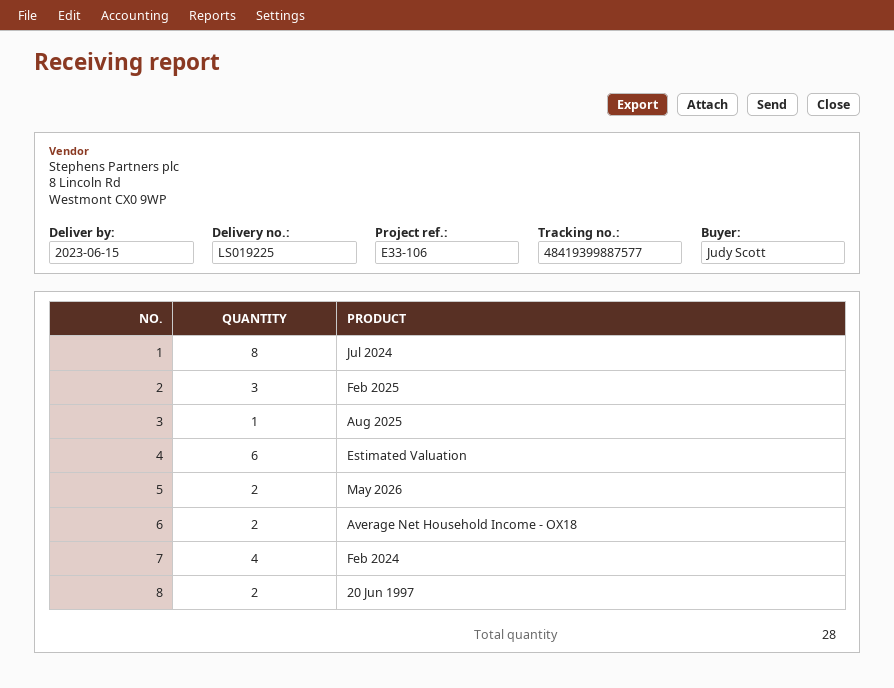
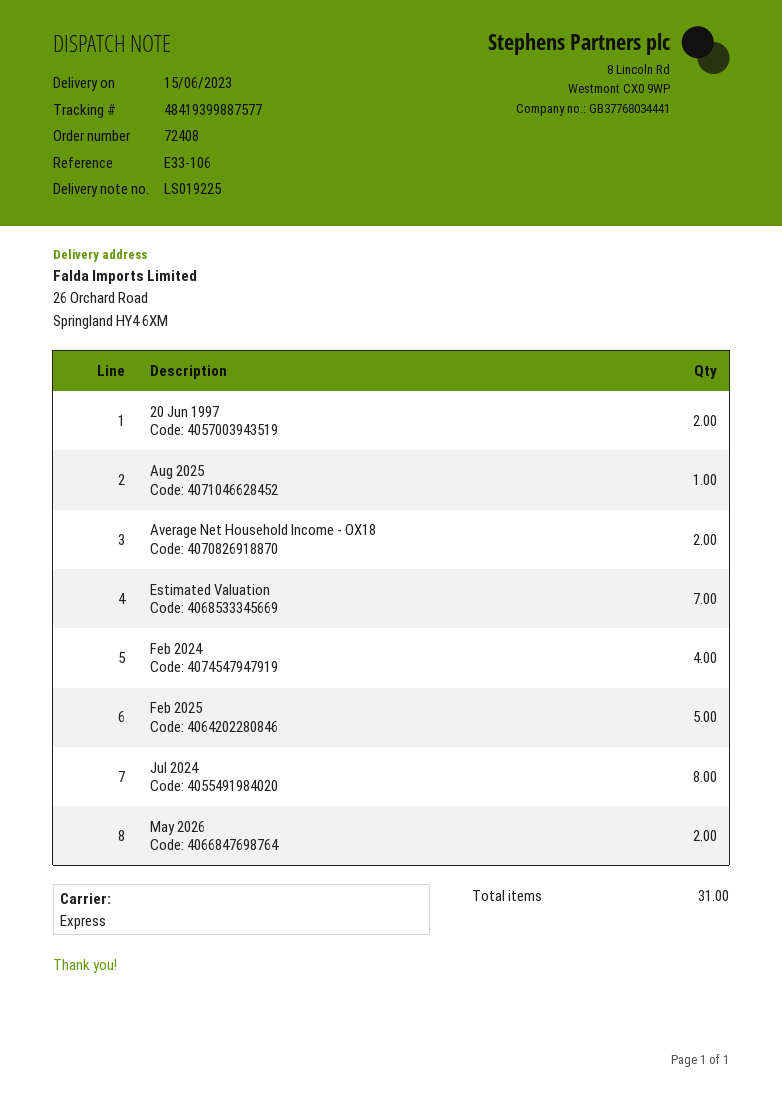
Feb 2025: 3 -> 5
Estimated Valuation: 6 -> 7
total quantity: 28 -> 31

